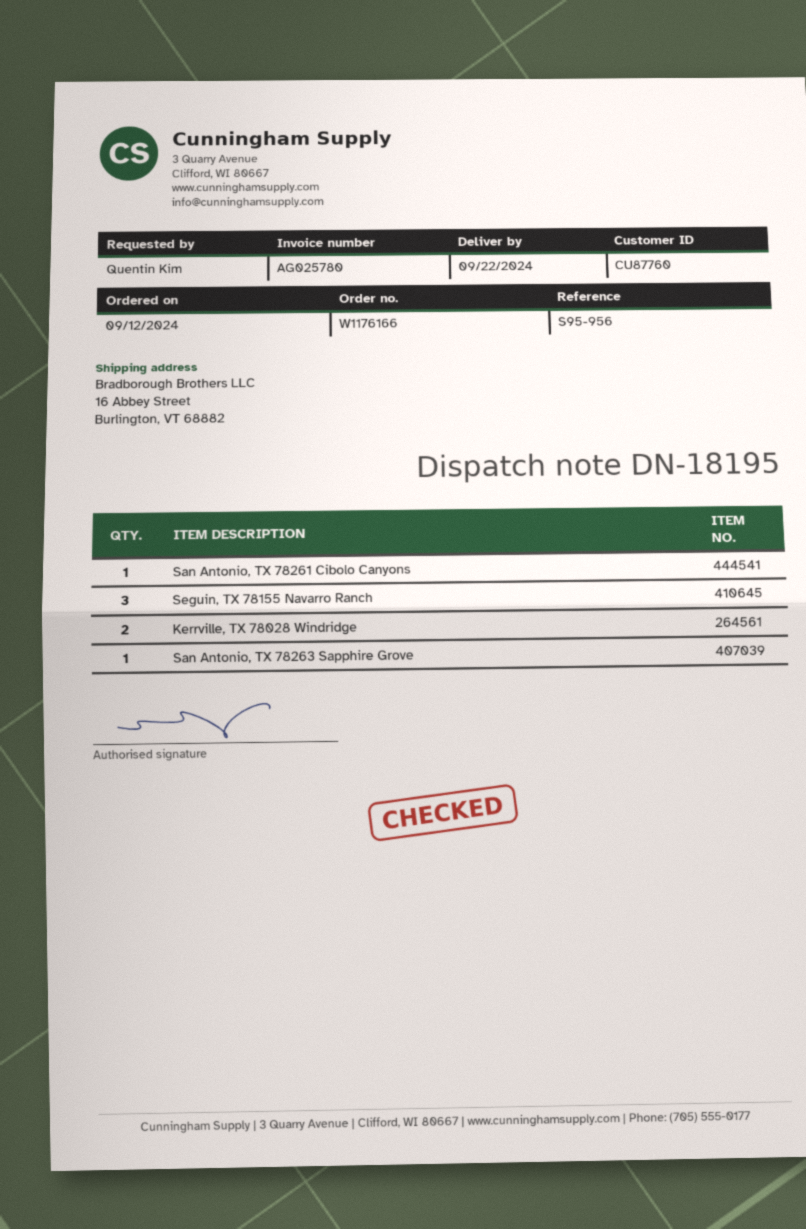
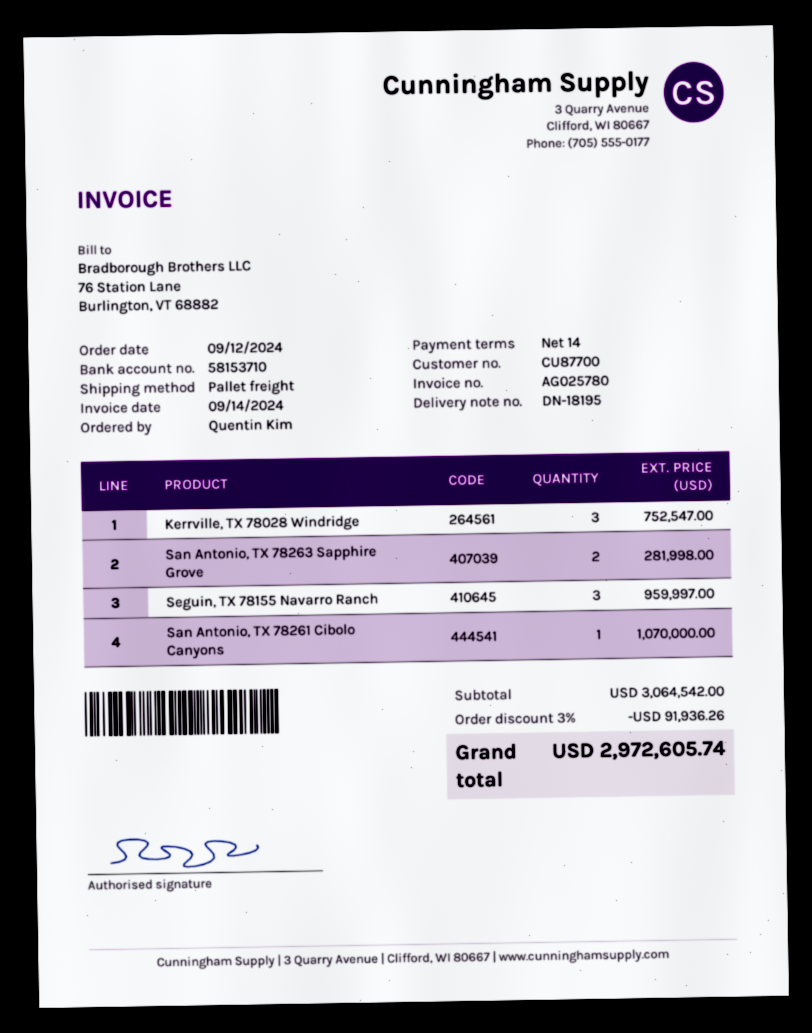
customer number: CU87760 -> CU87700
Kerrville, TX 78028 Windridge: 2 -> 3
San Antonio, TX 78263 Sapphire Grove: 1 -> 2

